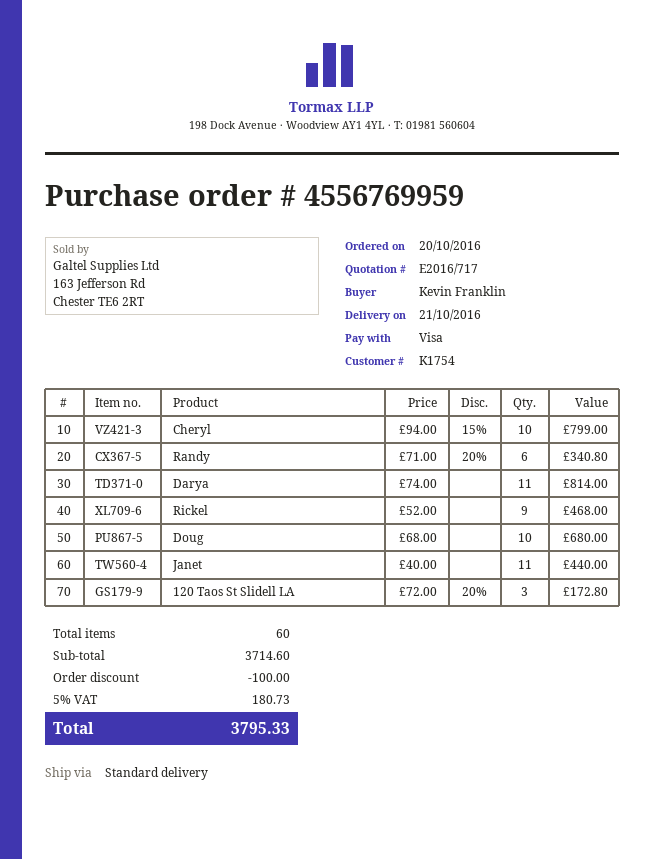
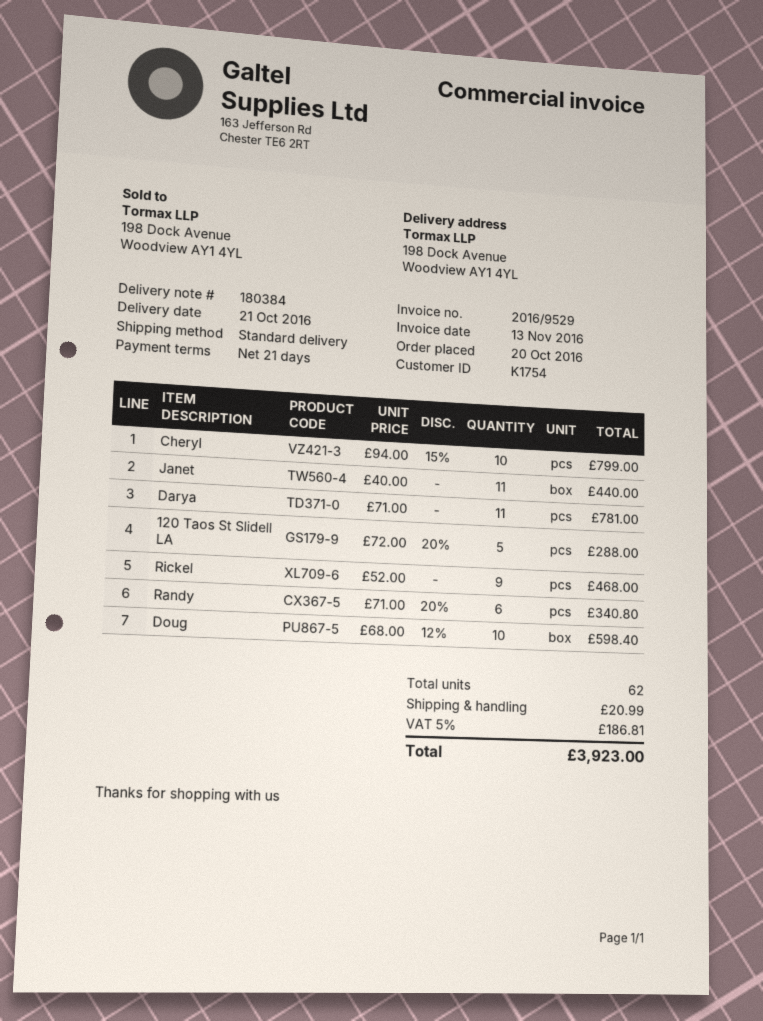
Darya: 11 x 74.00 = 814.00 -> 11 x 71.00 = 781.00
Doug: 10 x 68.00 = 680.00 -> 10 x 68.00 - 12% = 598.40
120 Taos St Slidell LA: 3 x 72.00 - 20% = 172.80 -> 5 x 72.00 - 20% = 288.00
total quantity: 60 -> 62
discount: 100.00 -> none
shipping: none -> 20.99
tax: 5% = 180.73 -> 5% = 186.81
total: 3795.33 -> 3923.00

